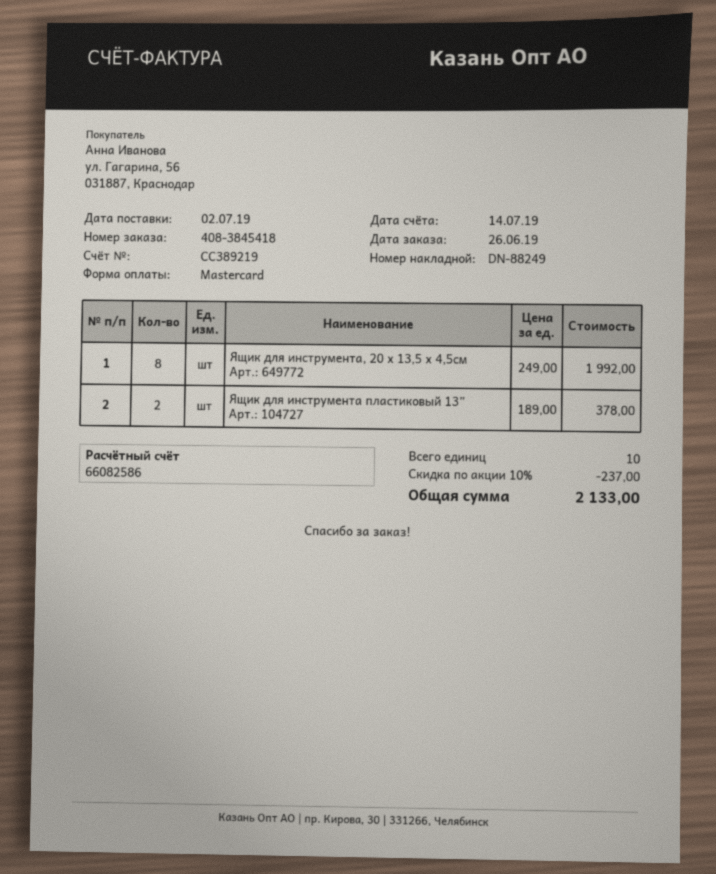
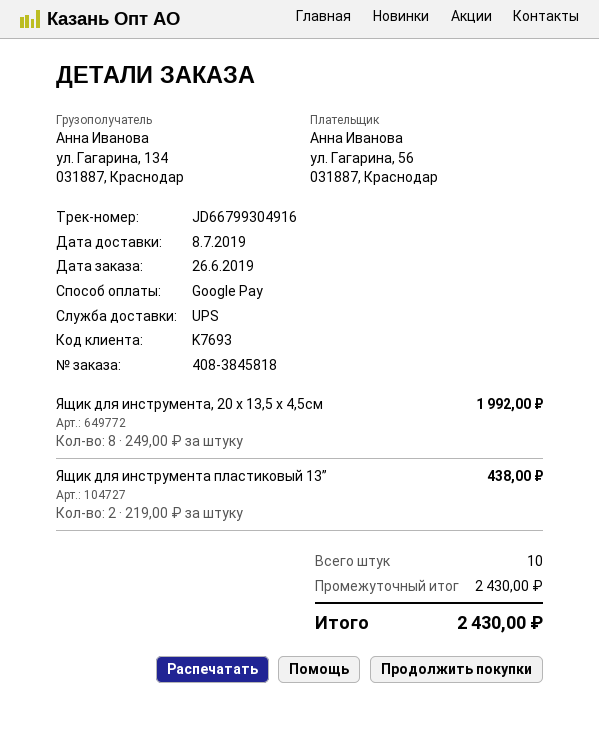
order number: 408-3845418 -> 408-3845818
delivery date: 2019-07-02 -> 2019-07-08
payment method: Mastercard -> Google Pay
Ящик для инструмента пластиковый 13”: 2 x 189.00 = 378.00 -> 2 x 219.00 = 438.00
discount: 10% = 237.00 -> none
total: 2133.00 -> 2430.00

